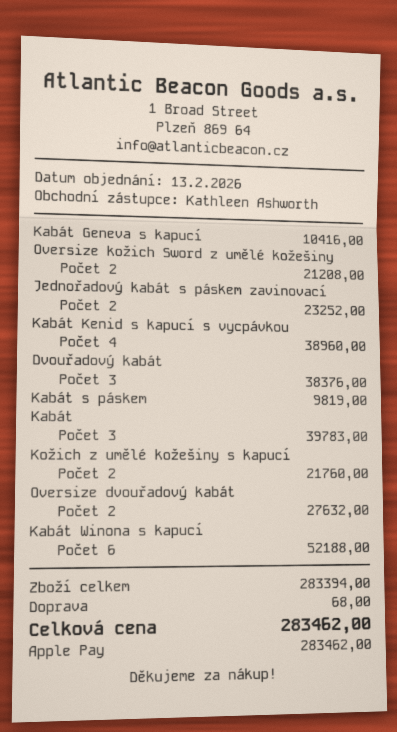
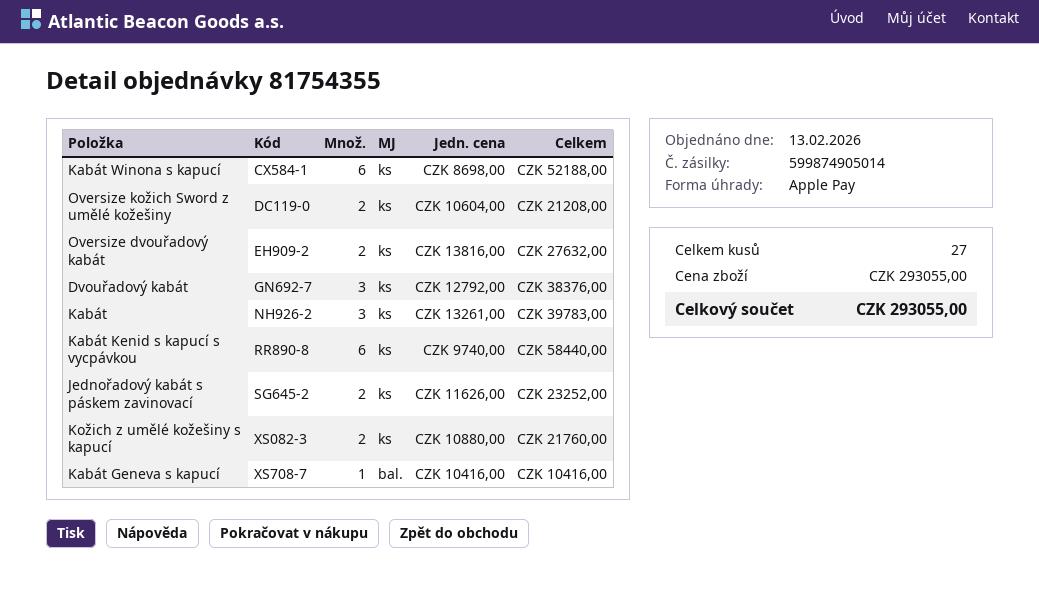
Kabát Kenid s kapucí s vycpávkou: 4 for 38960.00 -> 6 for 58440.00
Kabát s páskem: 1 for 9819.00 -> none
subtotal: 283394.00 -> 293055.00
shipping: 68.00 -> none
total: 283462.00 -> 293055.00

